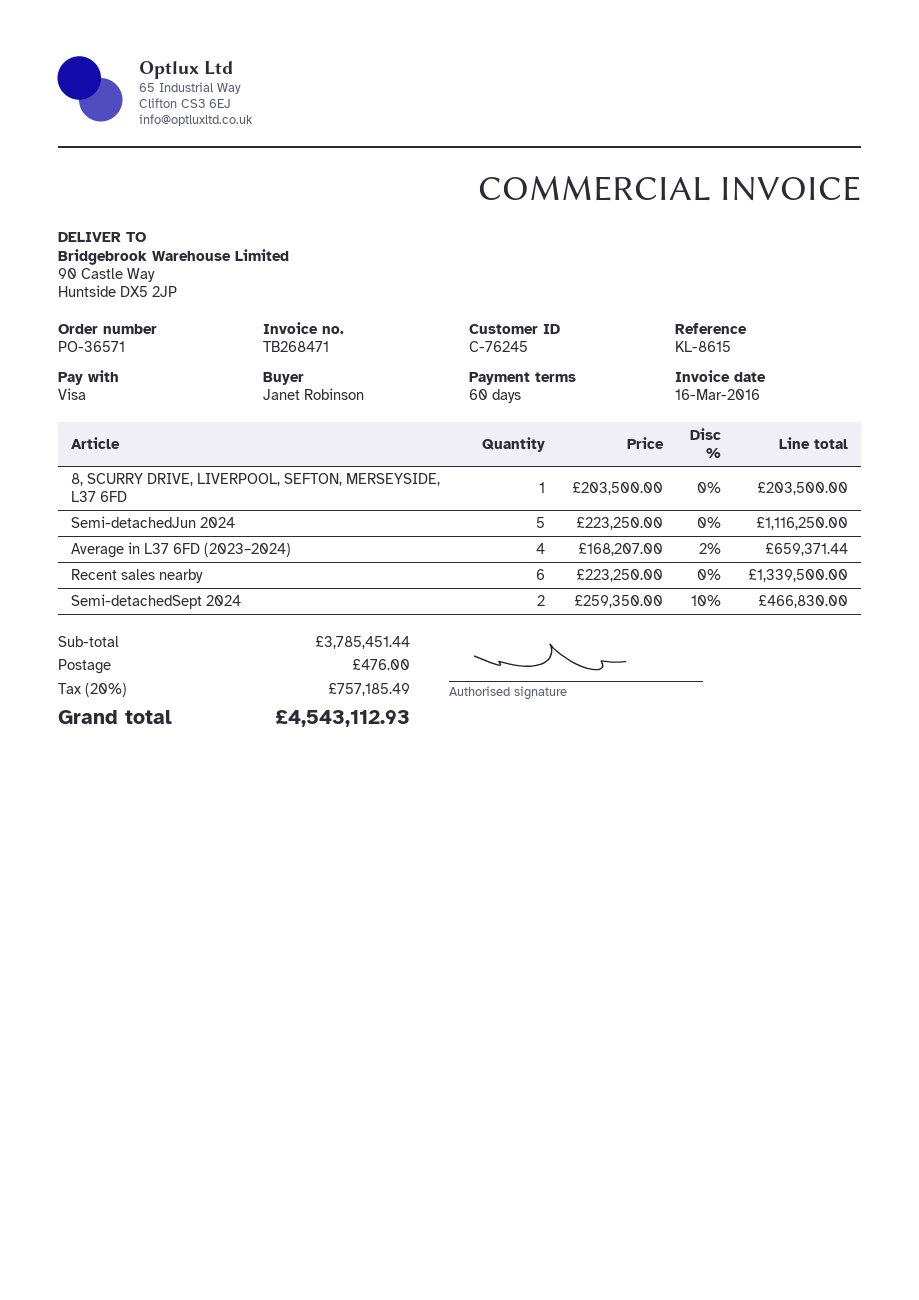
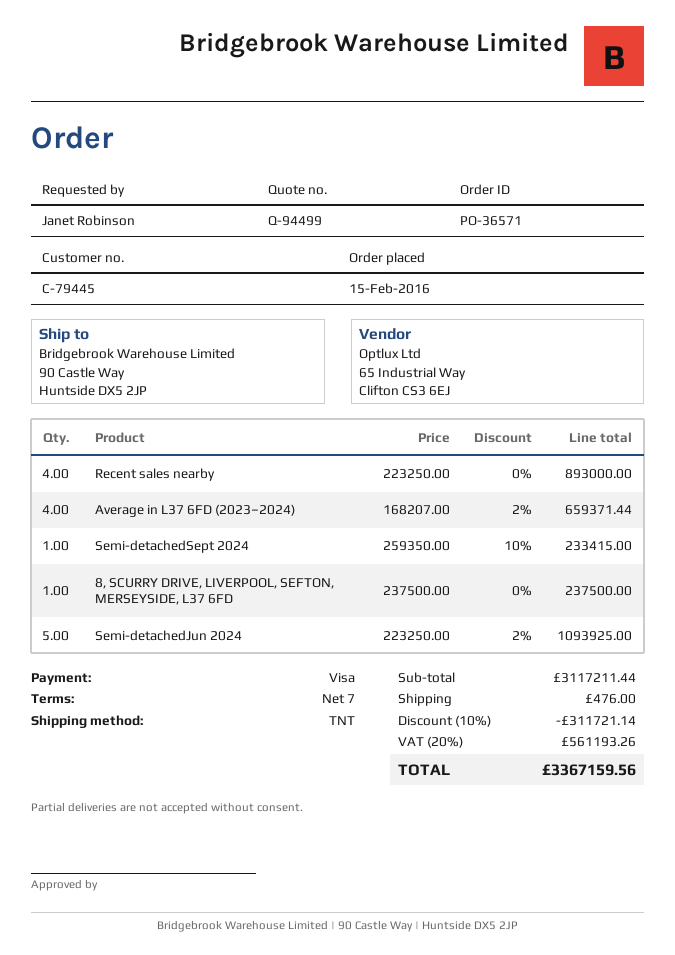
payment terms: 60 days -> 7 days
customer number: C-76245 -> C-79445
8, SCURRY DRIVE, LIVERPOOL, SEFTON, MERSEYSIDE, L37 6FD: 1 x 203500.00 = 203500.00 -> 1 x 237500.00 = 237500.00
Semi-detachedJun 2024: 5 x 223250.00 = 1116250.00 -> 5 x 223250.00 - 2% = 1093925.00
Recent sales nearby: 6 x 223250.00 = 1339500.00 -> 4 x 223250.00 = 893000.00
Semi-detachedSept 2024: 2 x 259350.00 - 10% = 466830.00 -> 1 x 259350.00 - 10% = 233415.00
subtotal: 3785451.44 -> 3117211.44
discount: none -> 10% = 311721.14
tax: 20% = 757185.49 -> 20% = 561193.26
total: 4543112.93 -> 3367159.56

